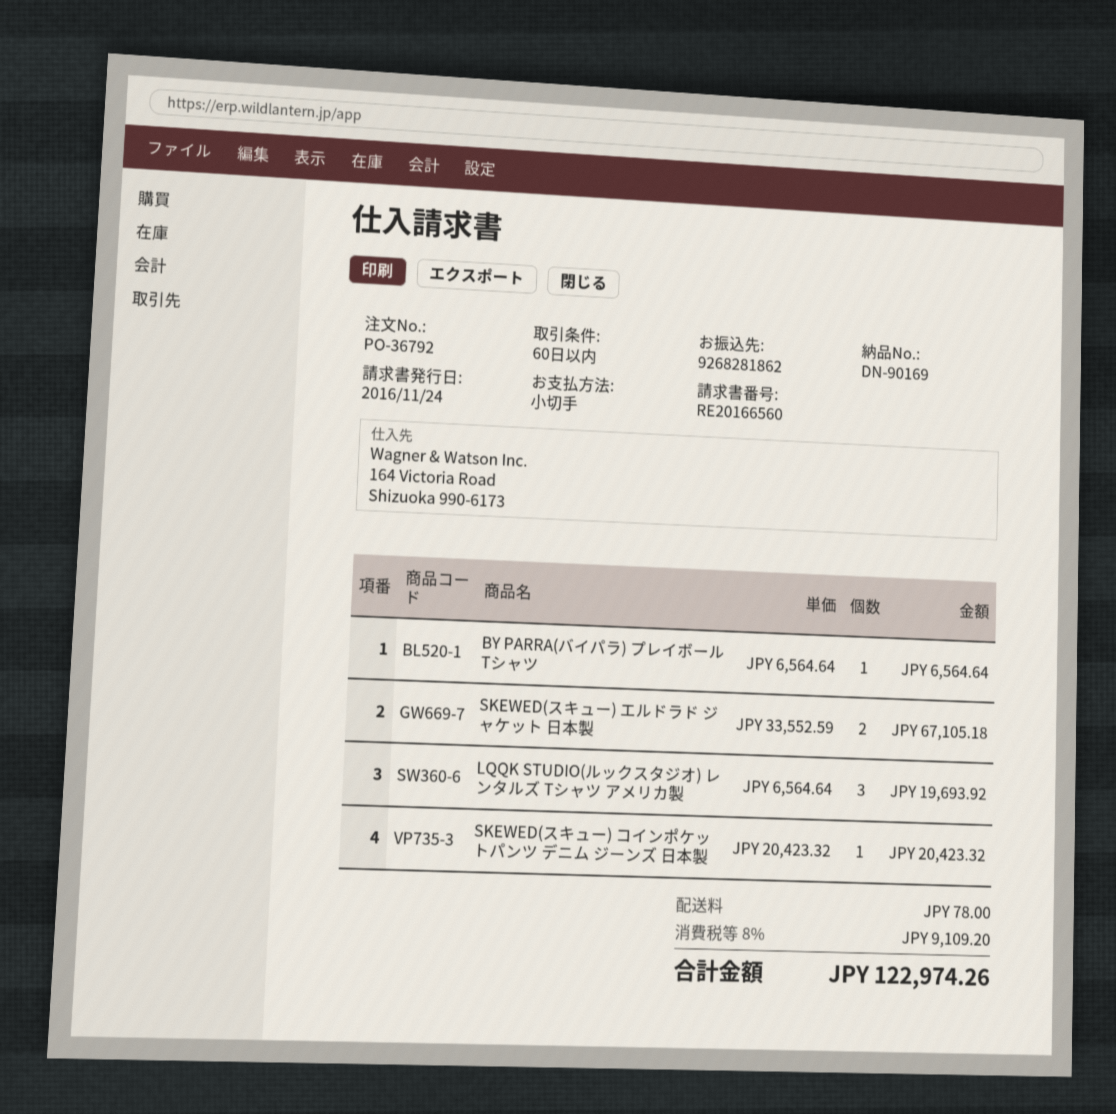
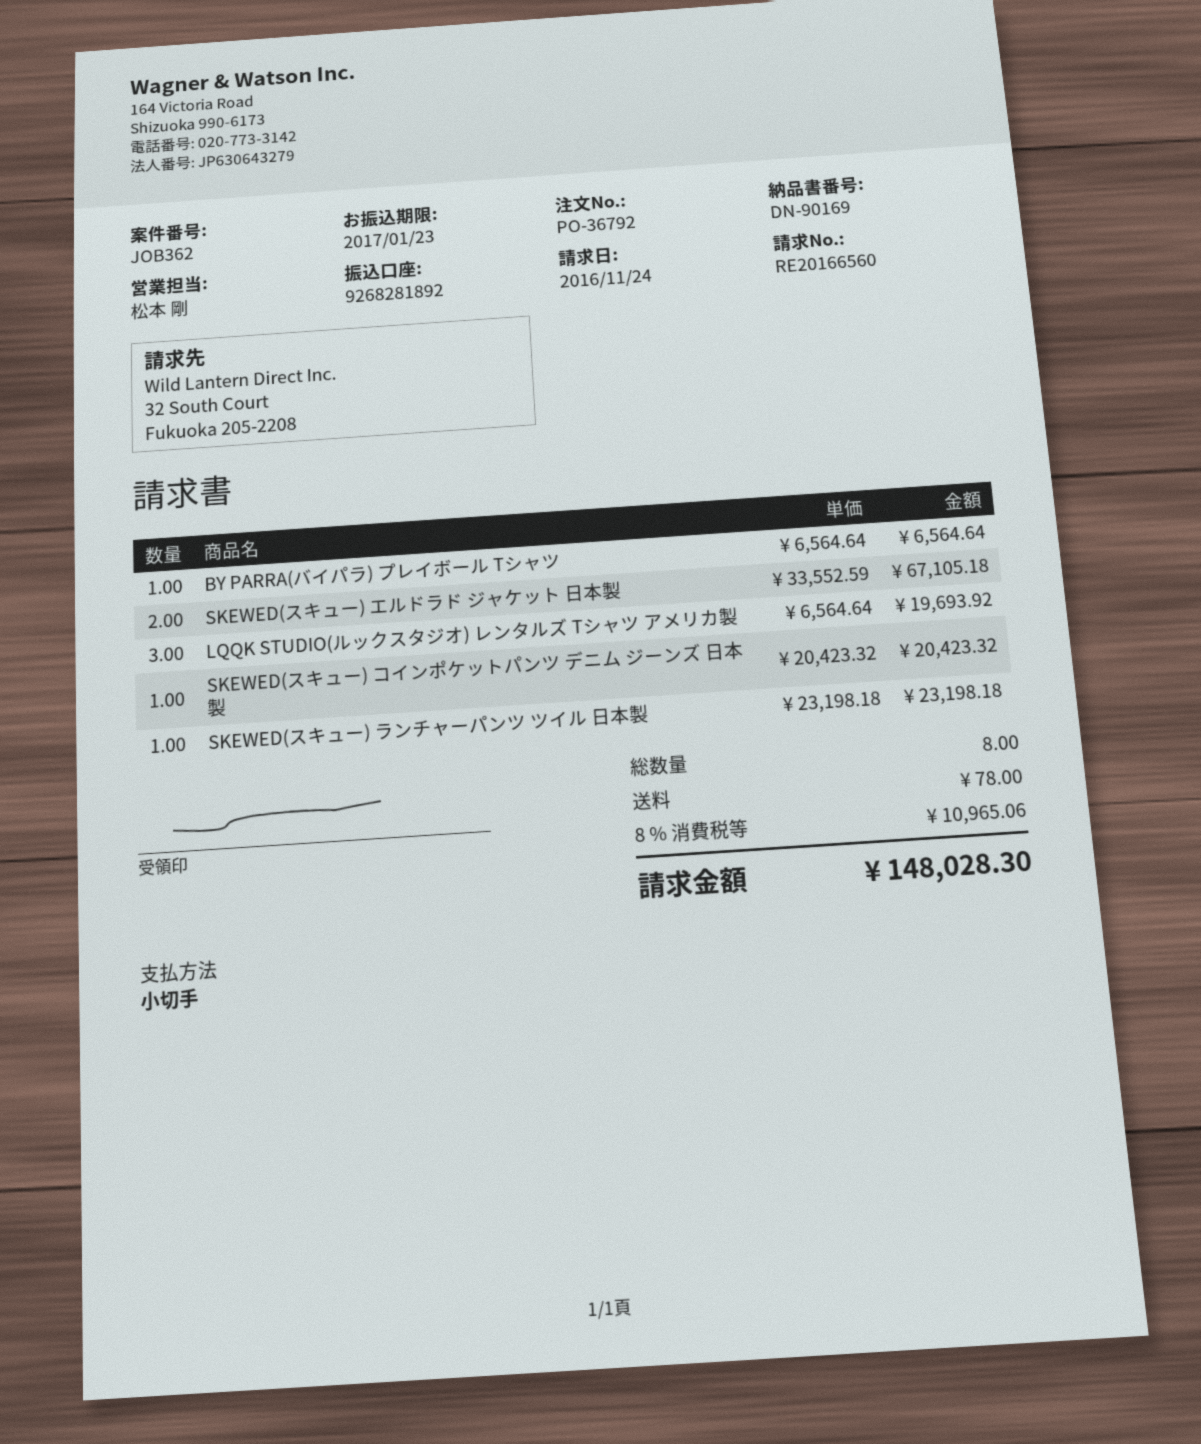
bank account: 9268281862 -> 9268281892
SKEWED(スキュー) ランチャーパンツ ツイル 日本製: none -> 1 x 23198.18 = 23198.18
tax: 8% = 9109.20 -> 8% = 10965.06
total: 122974.26 -> 148028.30

